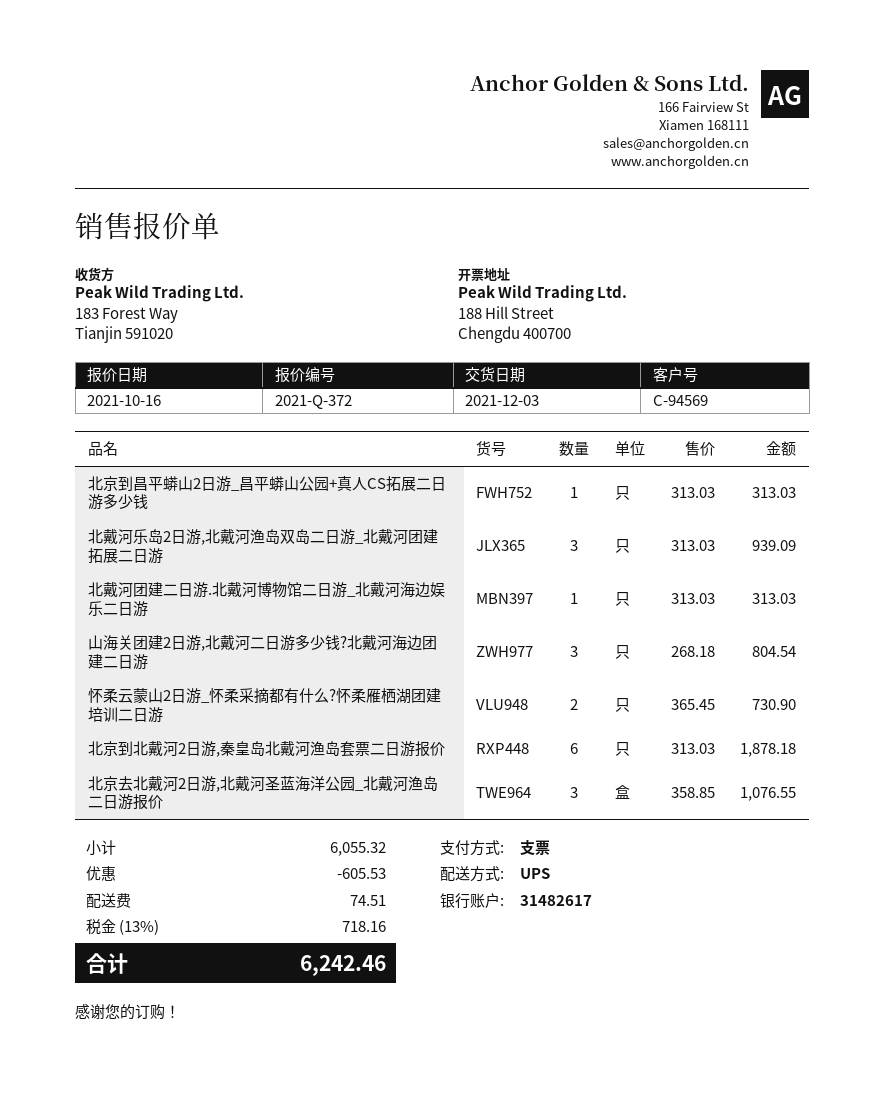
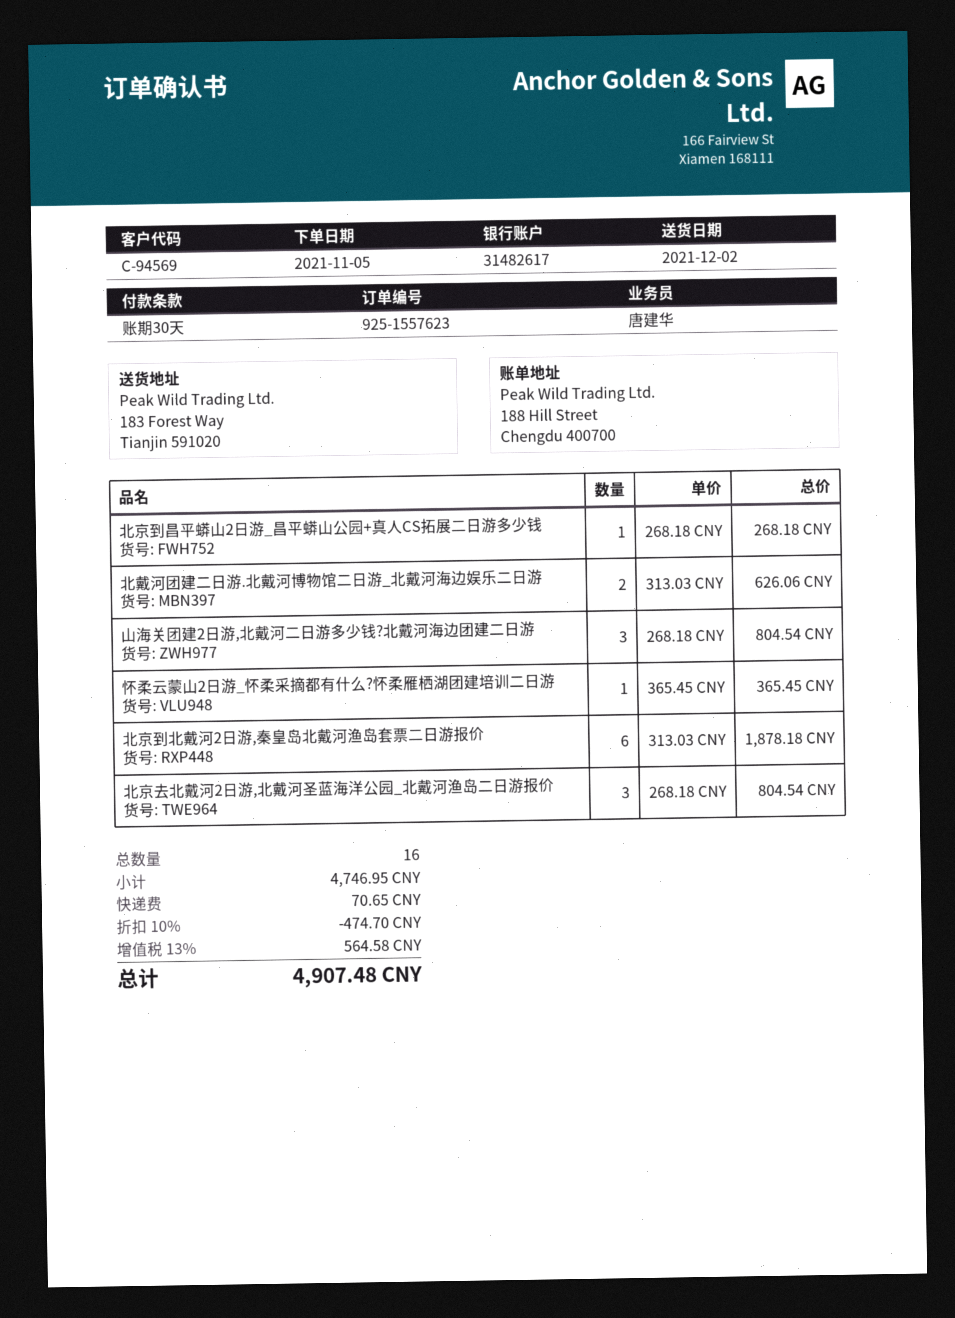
delivery date: 2021-12-03 -> 2021-12-02
北京到昌平蟒山2日游_昌平蟒山公园+真人CS拓展二日游多少钱: 1 x 313.03 = 313.03 -> 1 x 268.18 = 268.18
北戴河乐岛2日游,北戴河渔岛双岛二日游_北戴河团建拓展二日游: 3 x 313.03 = 939.09 -> none
北戴河团建二日游.北戴河博物馆二日游_北戴河海边娱乐二日游: 1 x 313.03 = 313.03 -> 2 x 313.03 = 626.06
怀柔云蒙山2日游_怀柔采摘都有什么?怀柔雁栖湖团建培训二日游: 2 x 365.45 = 730.90 -> 1 x 365.45 = 365.45
北京去北戴河2日游,北戴河圣蓝海洋公园_北戴河渔岛二日游报价: 3 x 358.85 = 1076.55 -> 3 x 268.18 = 804.54
subtotal: 6055.32 -> 4746.95
discount: 605.53 -> 474.70
shipping: 74.51 -> 70.65
tax: 13% = 718.16 -> 13% = 564.58
total: 6242.46 -> 4907.48

